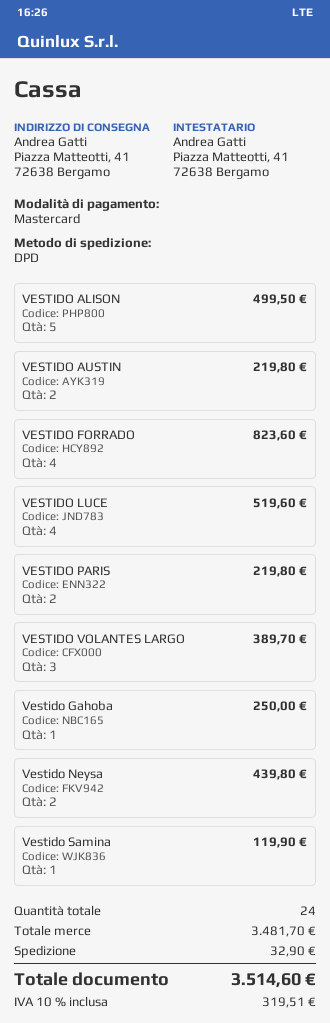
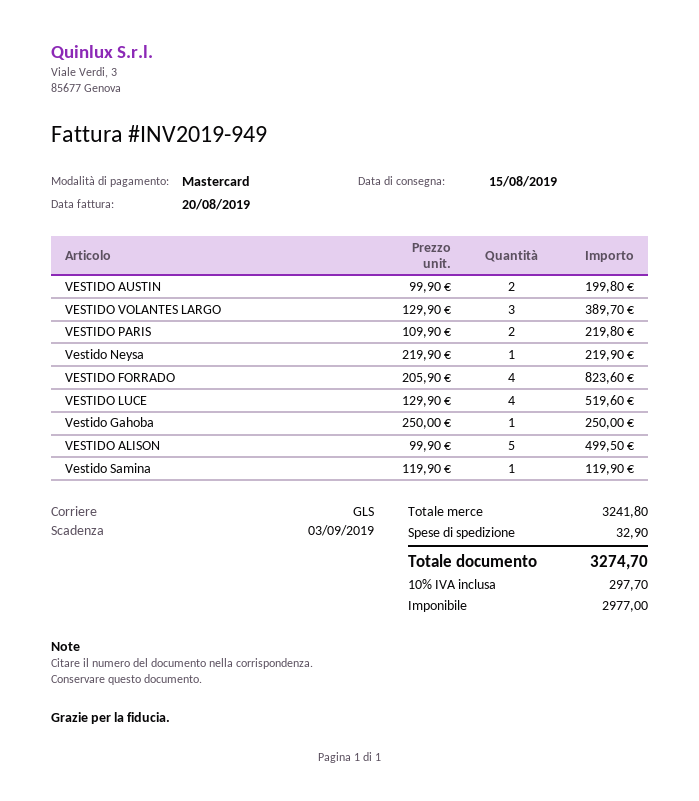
shipping method: DPD -> GLS
VESTIDO AUSTIN: 2 for 219.80 -> 2 for 199.80
Vestido Neysa: 2 for 439.80 -> 1 for 219.90
subtotal: 3481.70 -> 3241.80
tax: 10% = 319.51 -> 10% = 297.70
total: 3514.60 -> 3274.70

